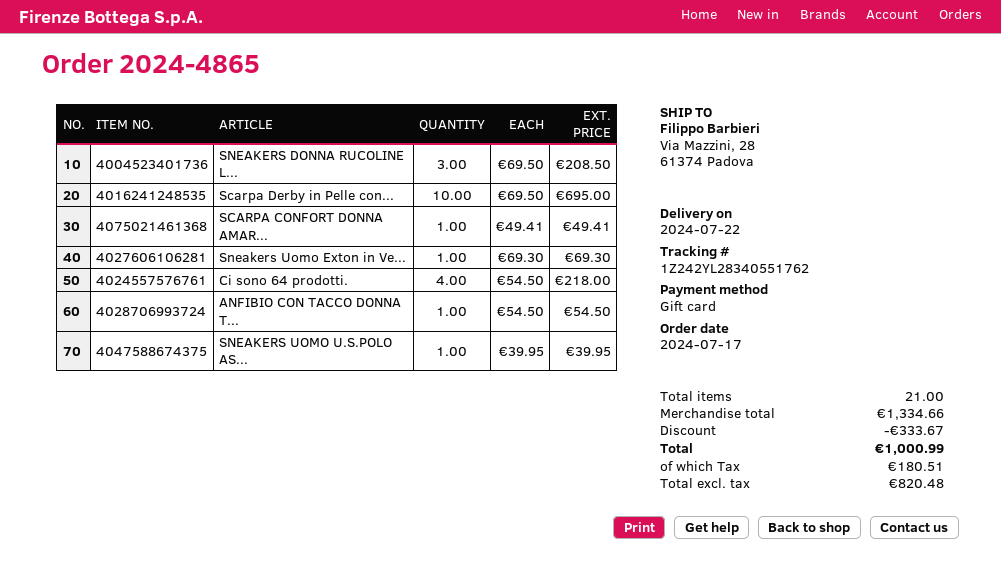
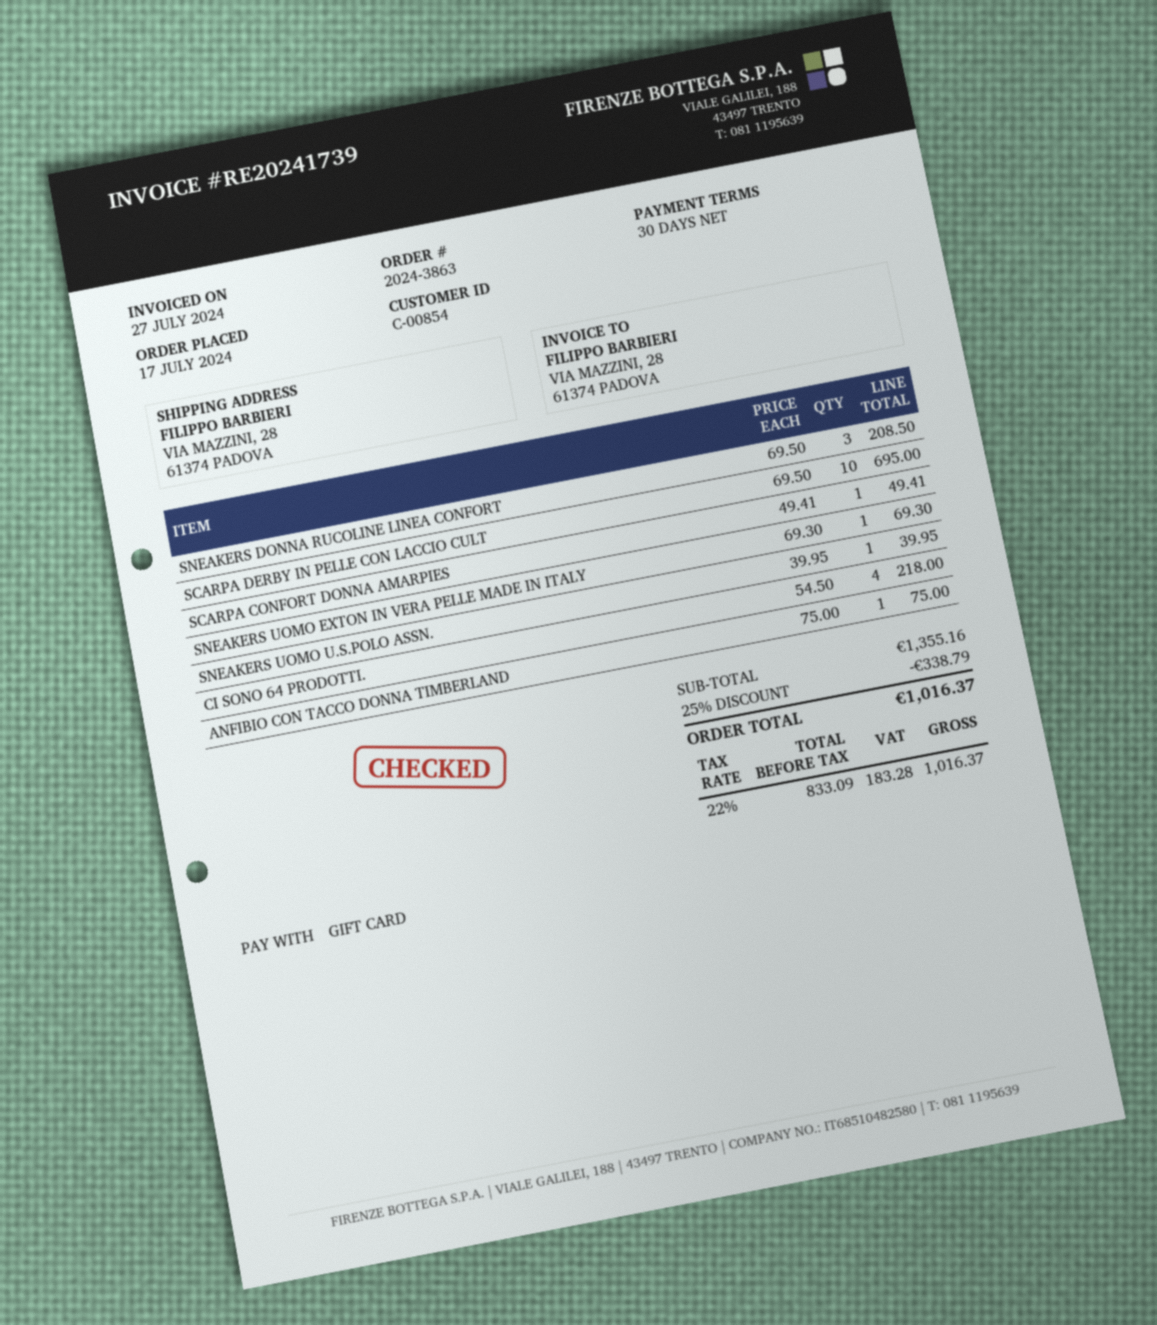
order number: 2024-4865 -> 2024-3863
ANFIBIO CON TACCO DONNA T...: 1 x 54.50 = 54.50 -> 1 x 75.00 = 75.00
subtotal: 1334.66 -> 1355.16
discount: 333.67 -> 338.79
net: 820.48 -> 833.09
tax: 180.51 -> 183.28
total: 1000.99 -> 1016.37

